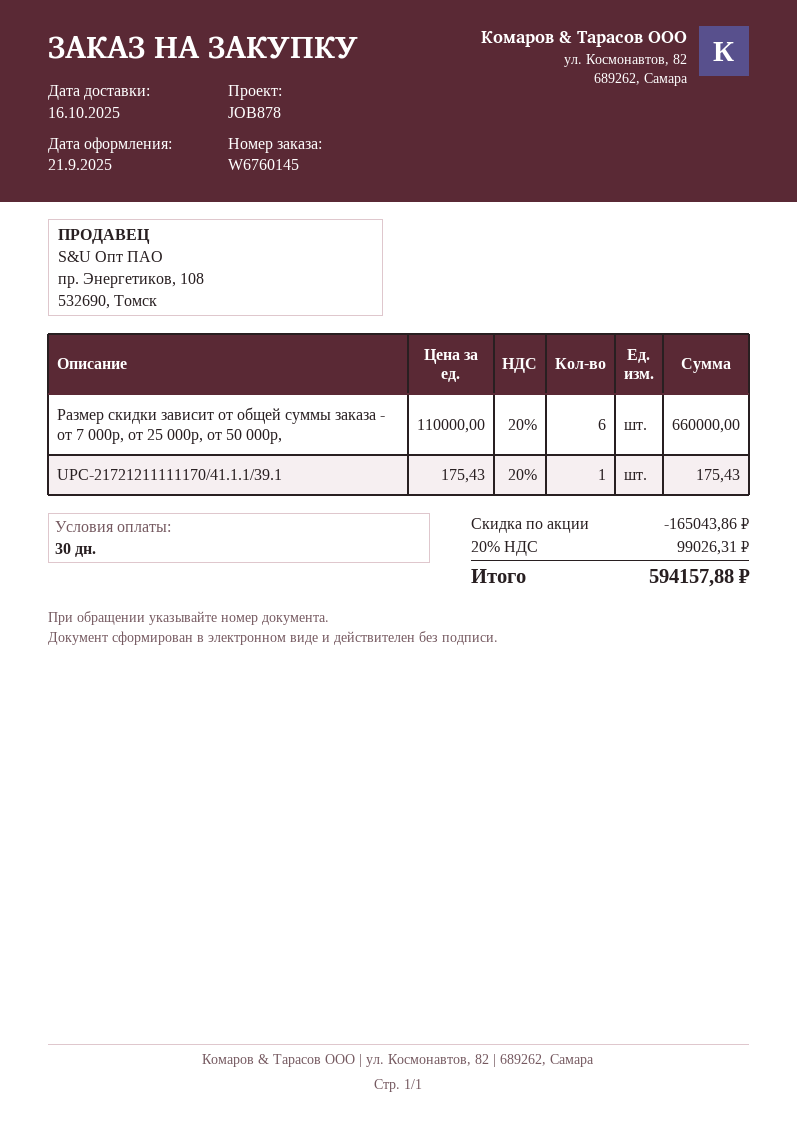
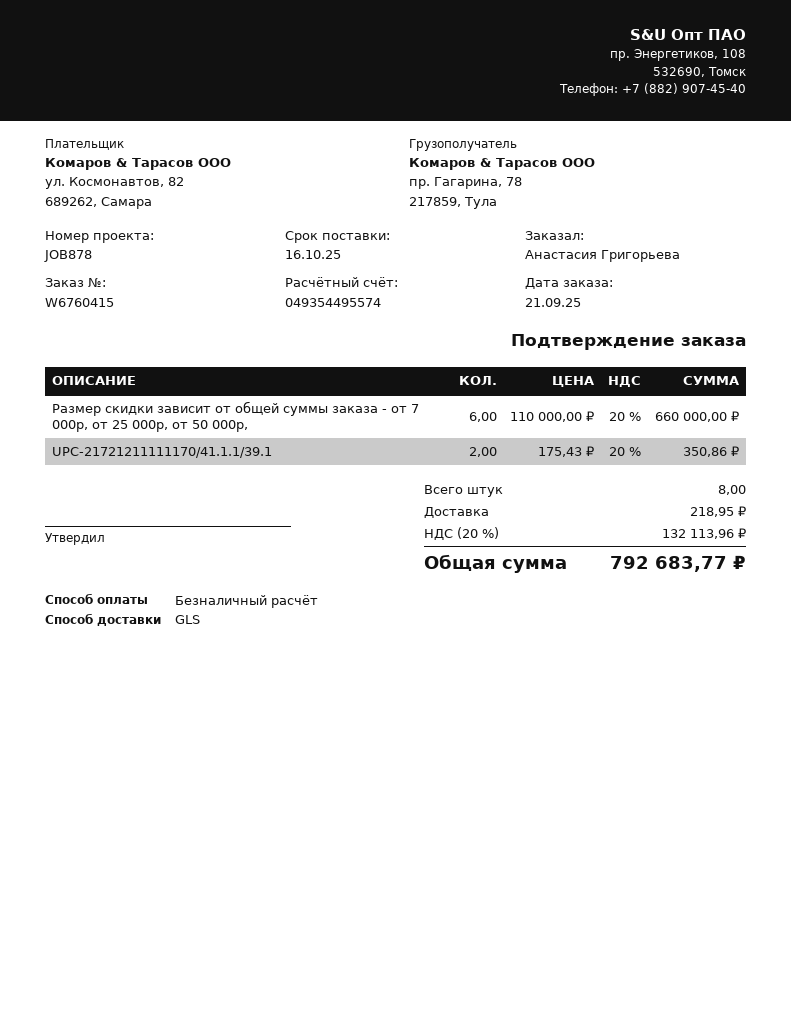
order number: W6760145 -> W6760415
UPC-21721211111170/41.1.1/39.1: 1 x 175.43 = 175.43 -> 2 x 175.43 = 350.86
discount: 165043.86 -> none
shipping: none -> 218.95
tax: 20% = 99026.31 -> 20% = 132113.96
total: 594157.88 -> 792683.77

